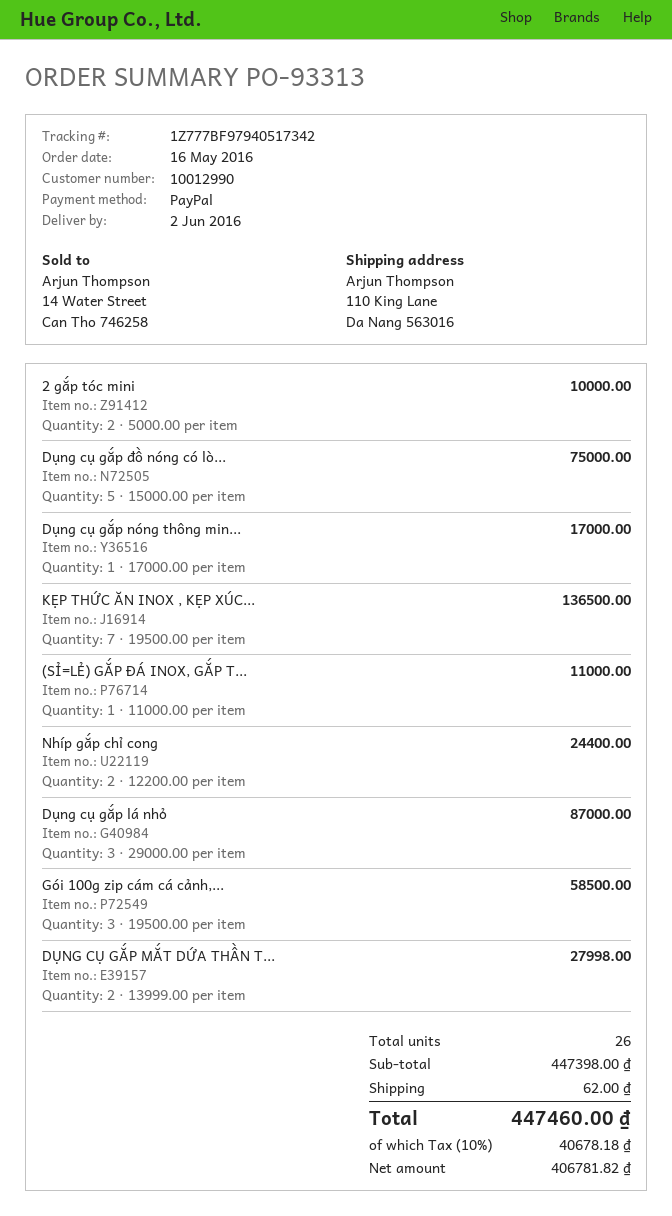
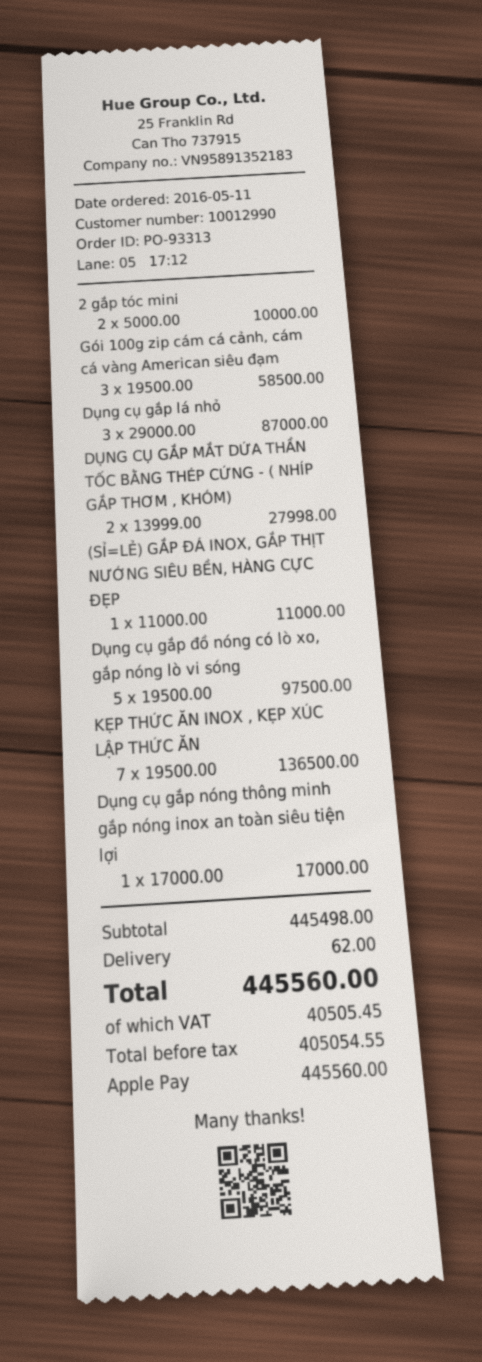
order date: 2016-05-16 -> 2016-05-11
payment method: PayPal -> Apple Pay
Dụng cụ gắp đồ nóng có lò...: 5 x 15000.00 = 75000.00 -> 5 x 19500.00 = 97500.00
Nhíp gắp chỉ cong: 2 x 12200.00 = 24400.00 -> none
subtotal: 447398.00 -> 445498.00
net: 406781.82 -> 405054.55
tax: 40678.18 -> 40505.45
total: 447460.00 -> 445560.00

